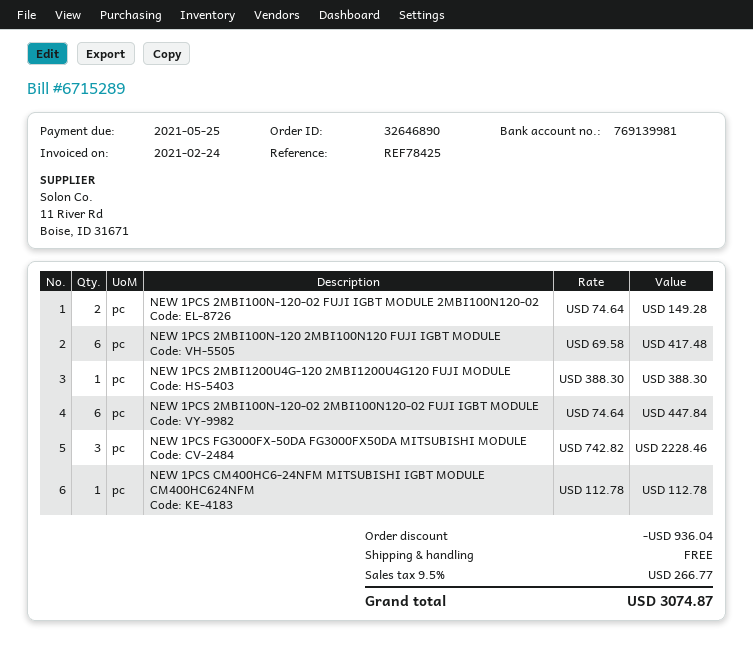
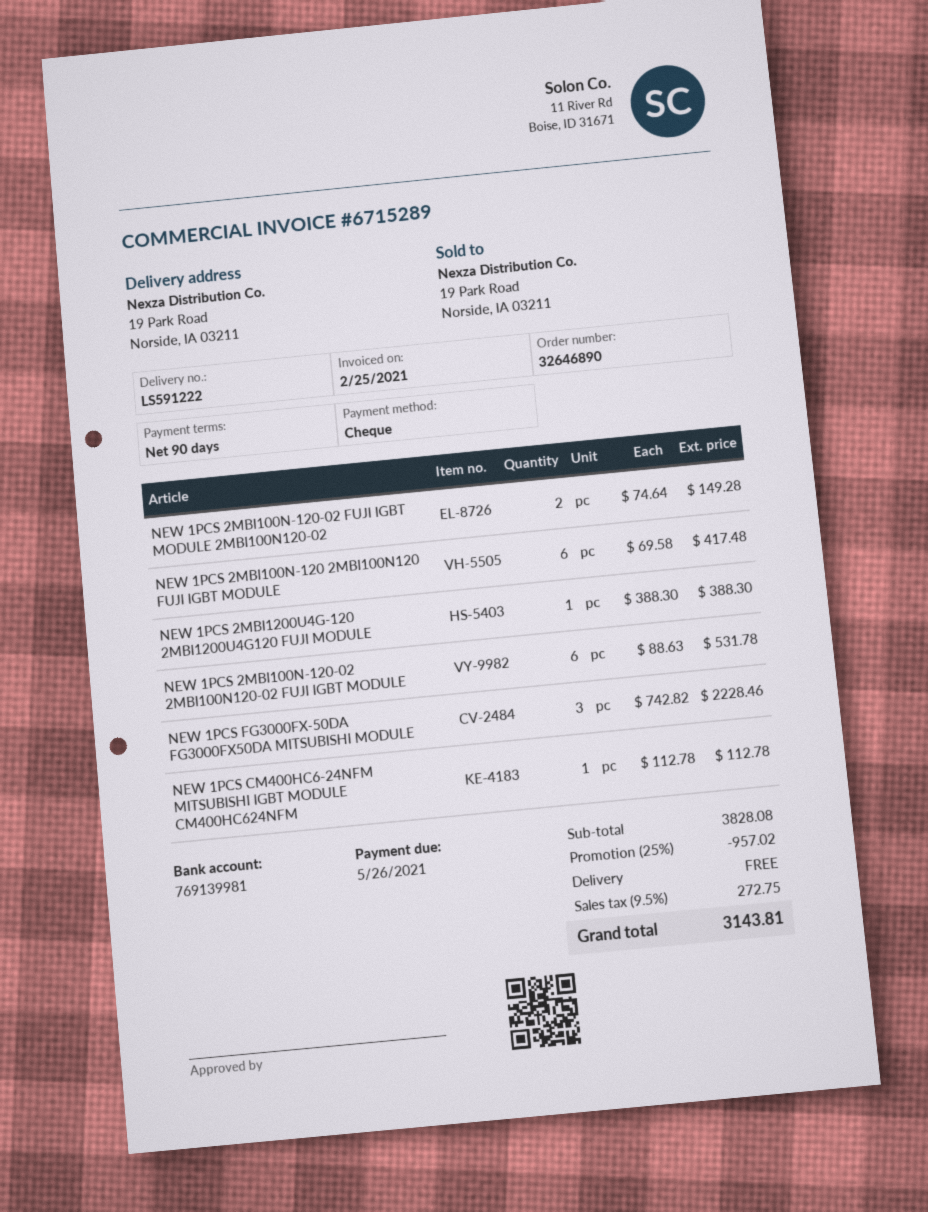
invoice date: 2021-02-24 -> 2021-02-25
due date: 2021-05-25 -> 2021-05-26
NEW 1PCS 2MBI100N-120-02 2MBI100N120-02 FUJI IGBT MODULE: 6 x 74.64 = 447.84 -> 6 x 88.63 = 531.78
discount: 936.04 -> 957.02
tax: 9.5% = 266.77 -> 9.5% = 272.75
total: 3074.87 -> 3143.81

